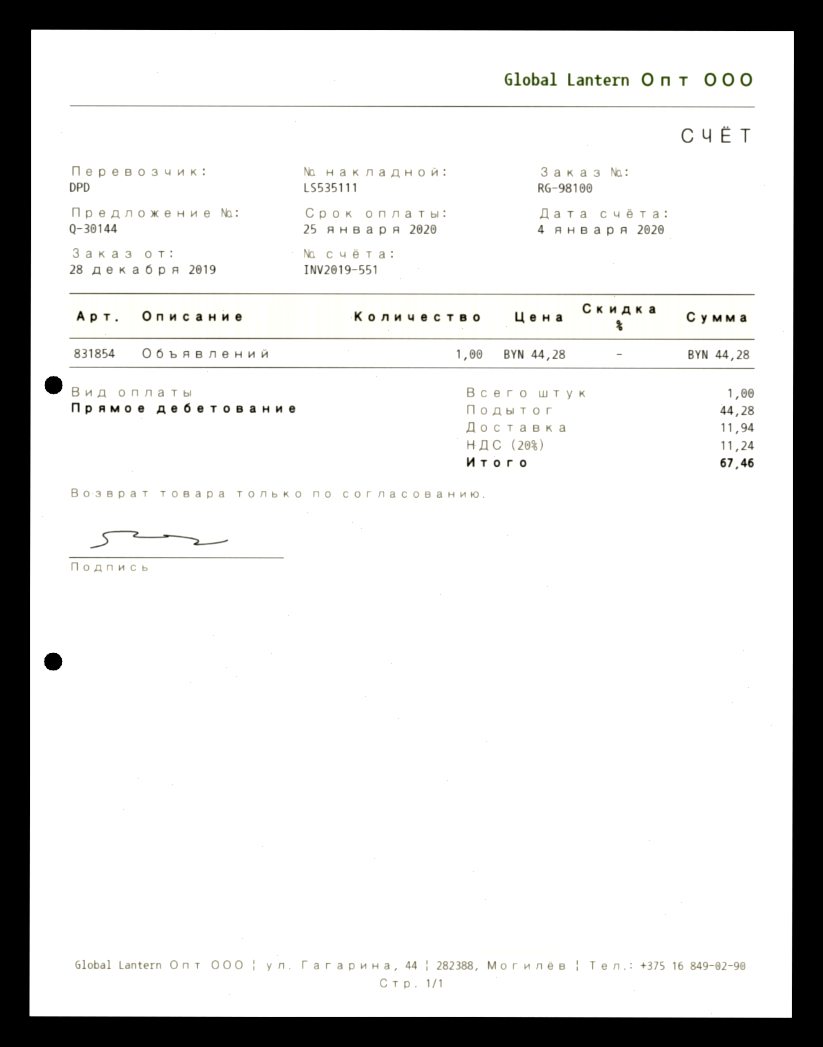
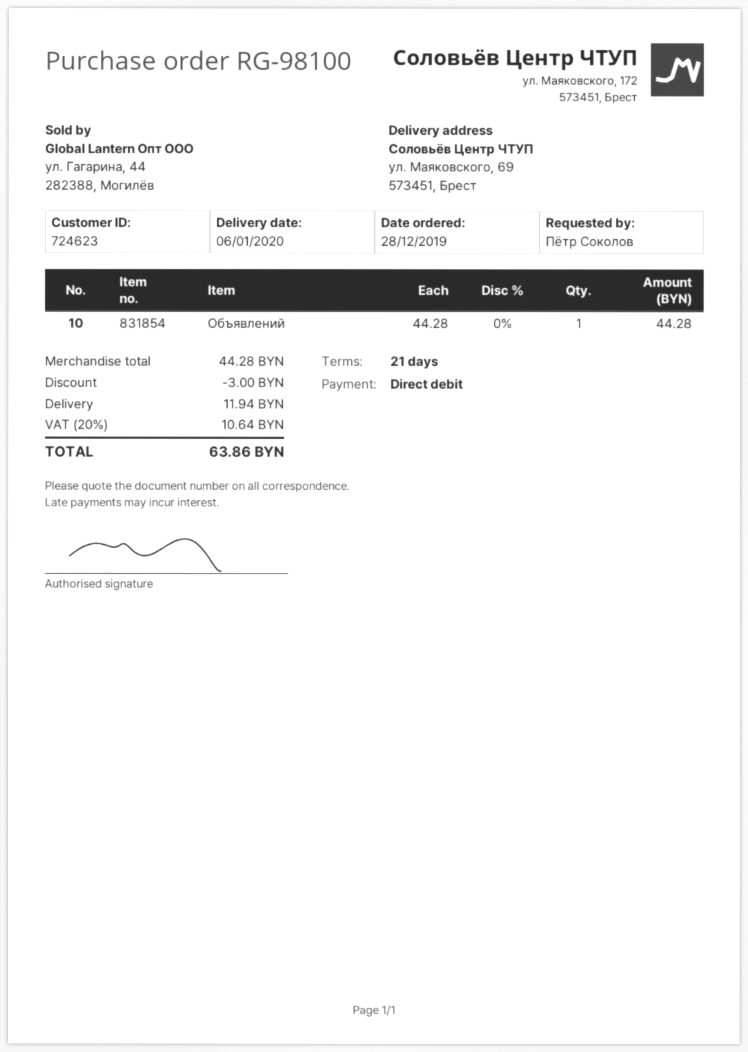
discount: none -> 3.00
tax: 20% = 11.24 -> 20% = 10.64
total: 67.46 -> 63.86

